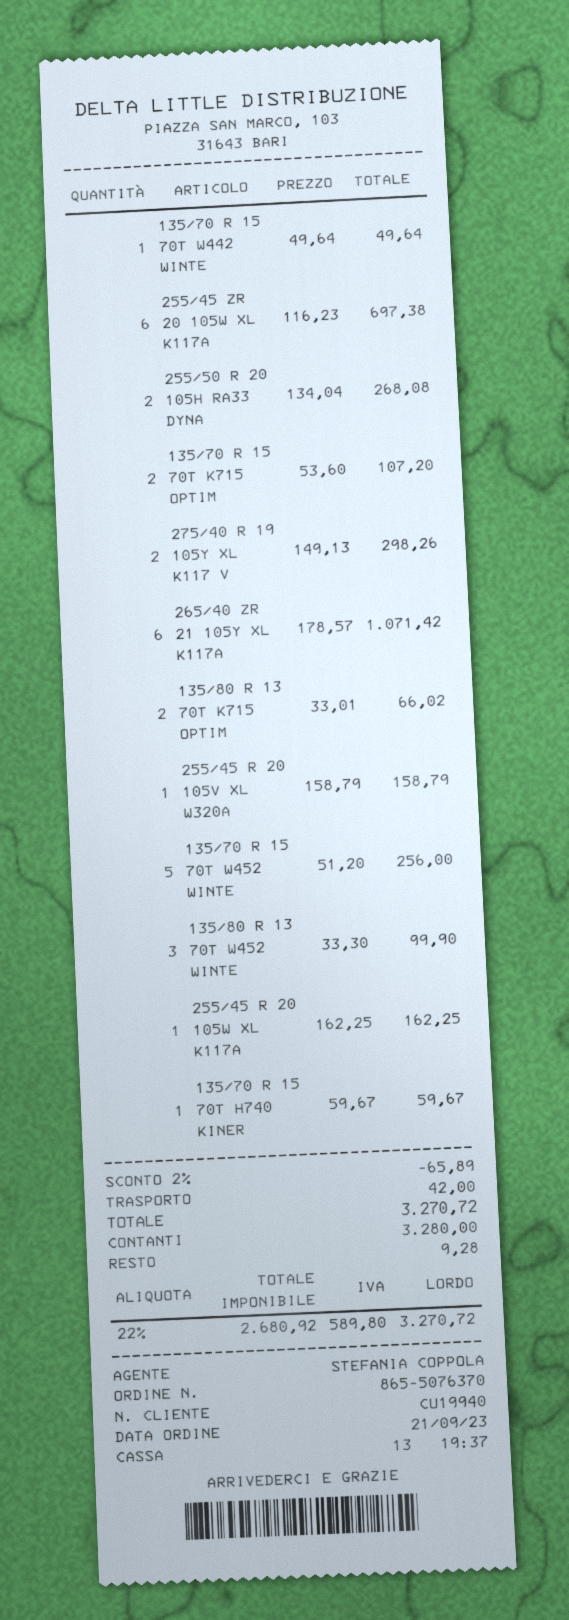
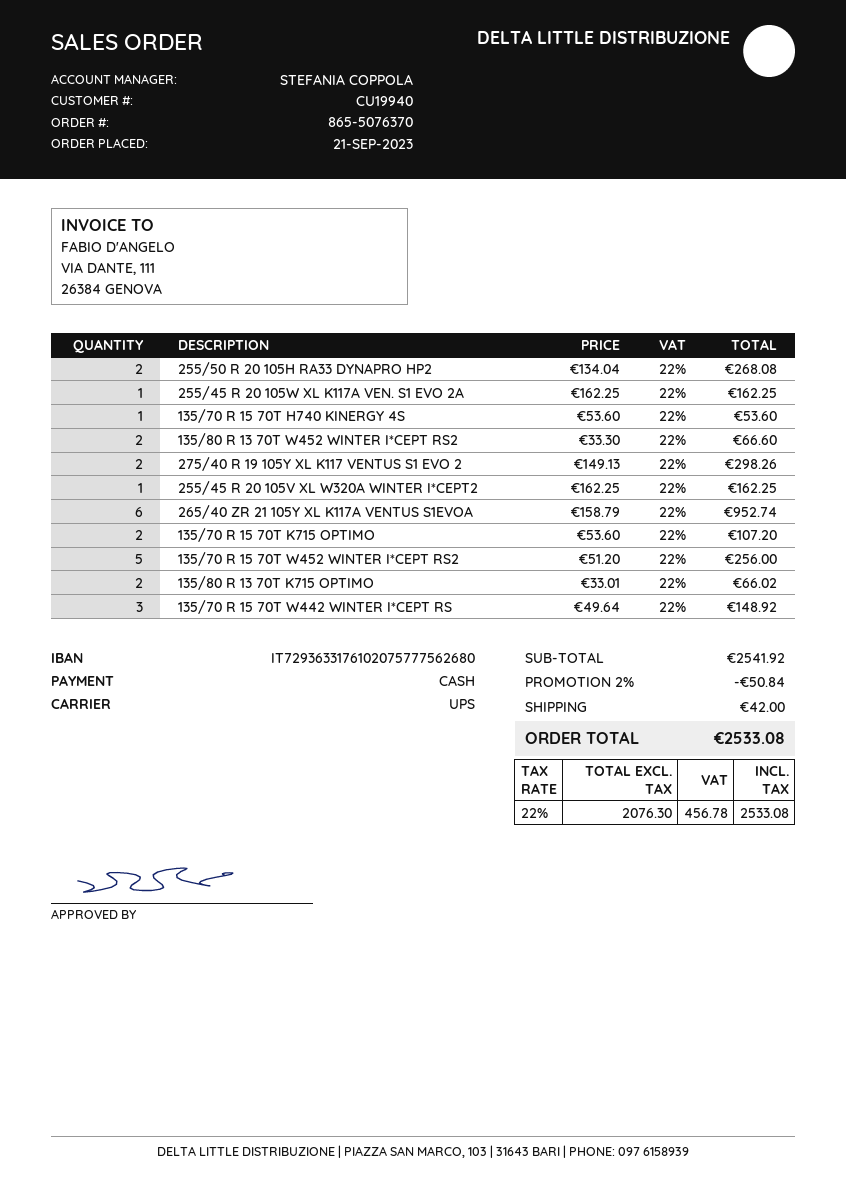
135/70 R 15 70T W442 WINTE: 1 x 49.64 = 49.64 -> 3 x 49.64 = 148.92
255/45 ZR 20 105W XL K117A: 6 x 116.23 = 697.38 -> none
265/40 ZR 21 105Y XL K117A: 6 x 178.57 = 1071.42 -> 6 x 158.79 = 952.74
255/45 R 20 105V XL W320A: 1 x 158.79 = 158.79 -> 1 x 162.25 = 162.25
135/80 R 13 70T W452 WINTE: 3 x 33.30 = 99.90 -> 2 x 33.30 = 66.60
135/70 R 15 70T H740 KINER: 1 x 59.67 = 59.67 -> 1 x 53.60 = 53.60
discount: 2% = 65.89 -> 2% = 50.84
net: 2680.92 -> 2076.30
tax: 22% = 589.80 -> 22% = 456.78
total: 3270.72 -> 2533.08

